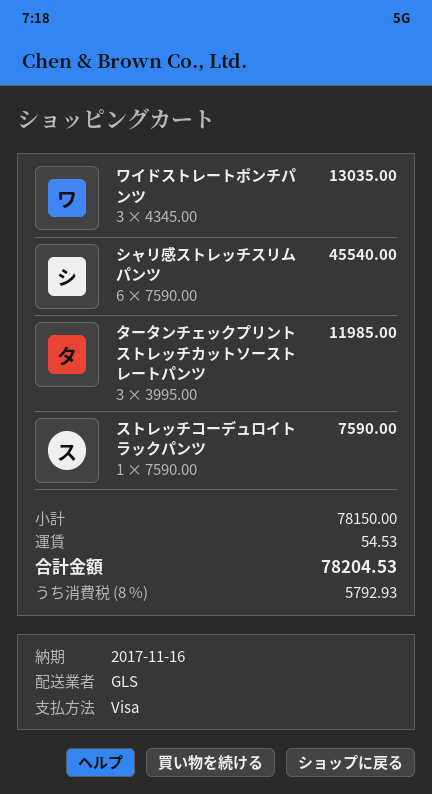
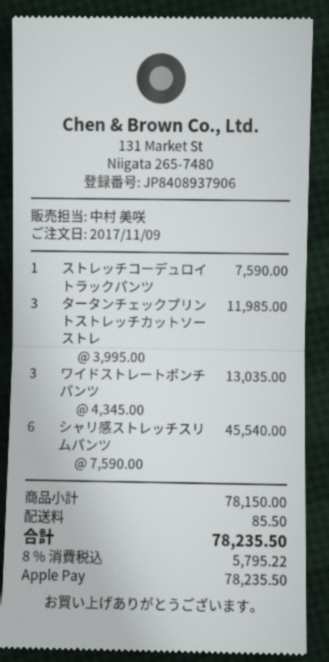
payment method: Visa -> Apple Pay
shipping: 54.53 -> 85.50
tax: 8% = 5792.93 -> 8% = 5795.22
total: 78204.53 -> 78235.50

